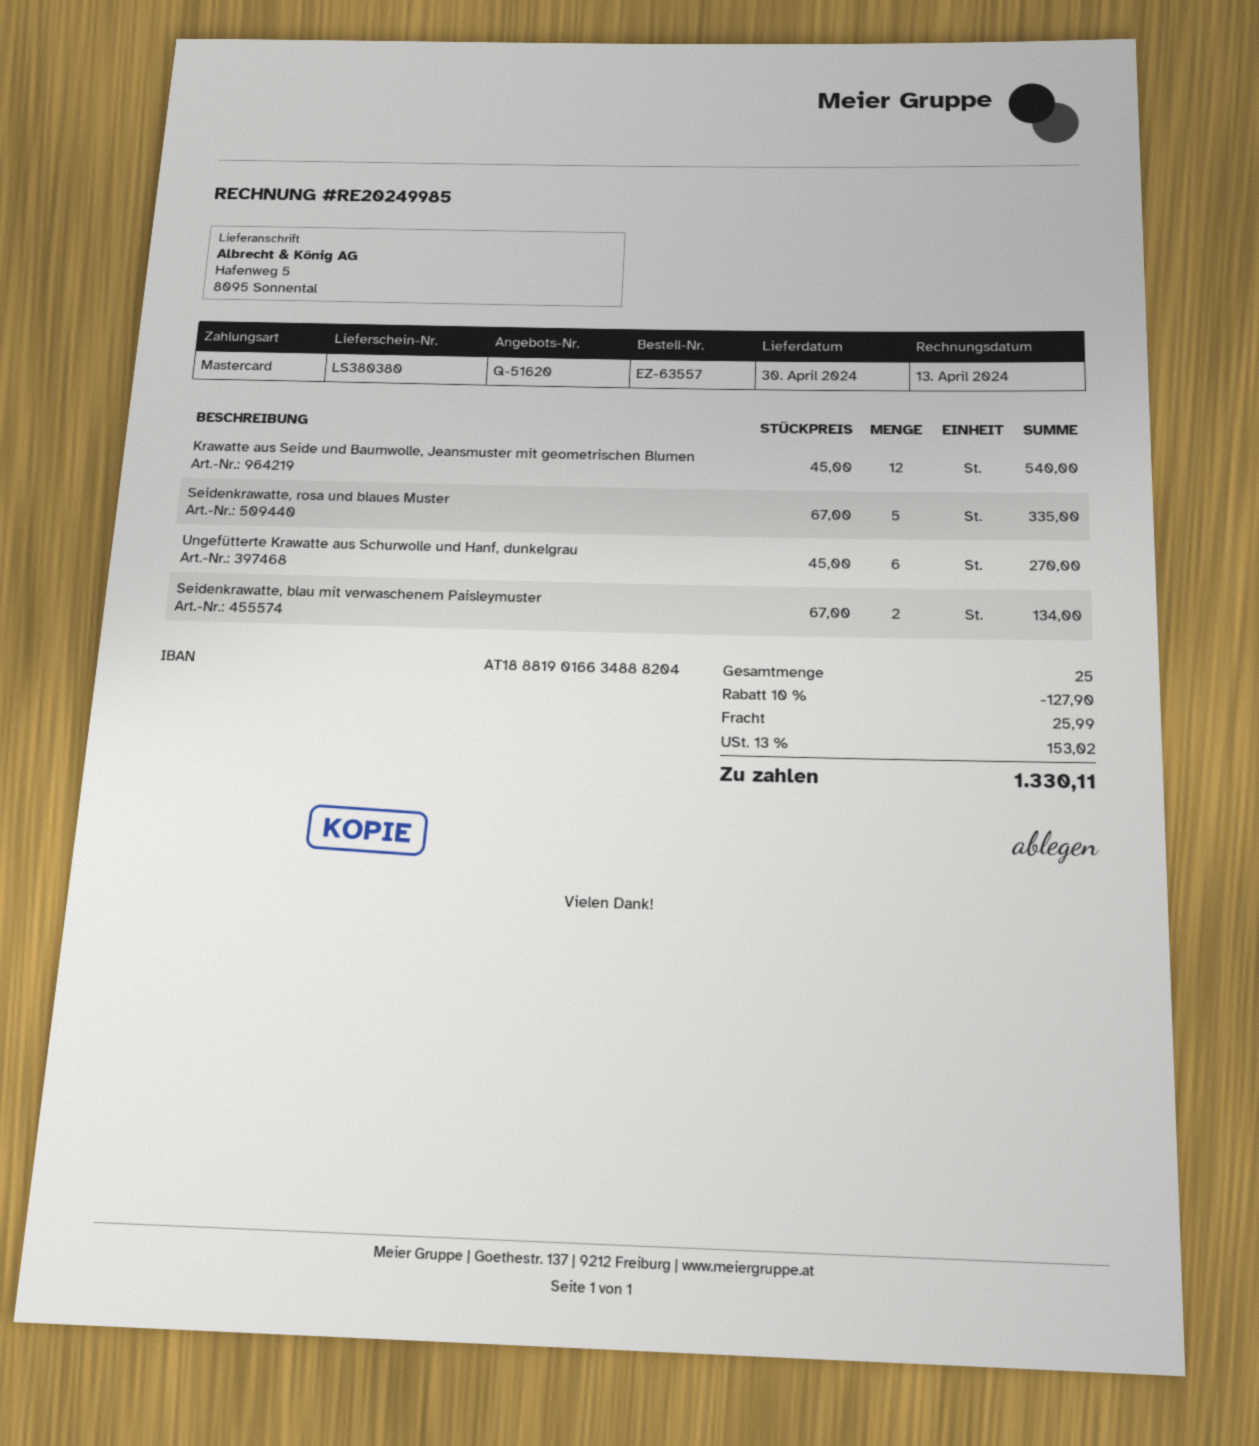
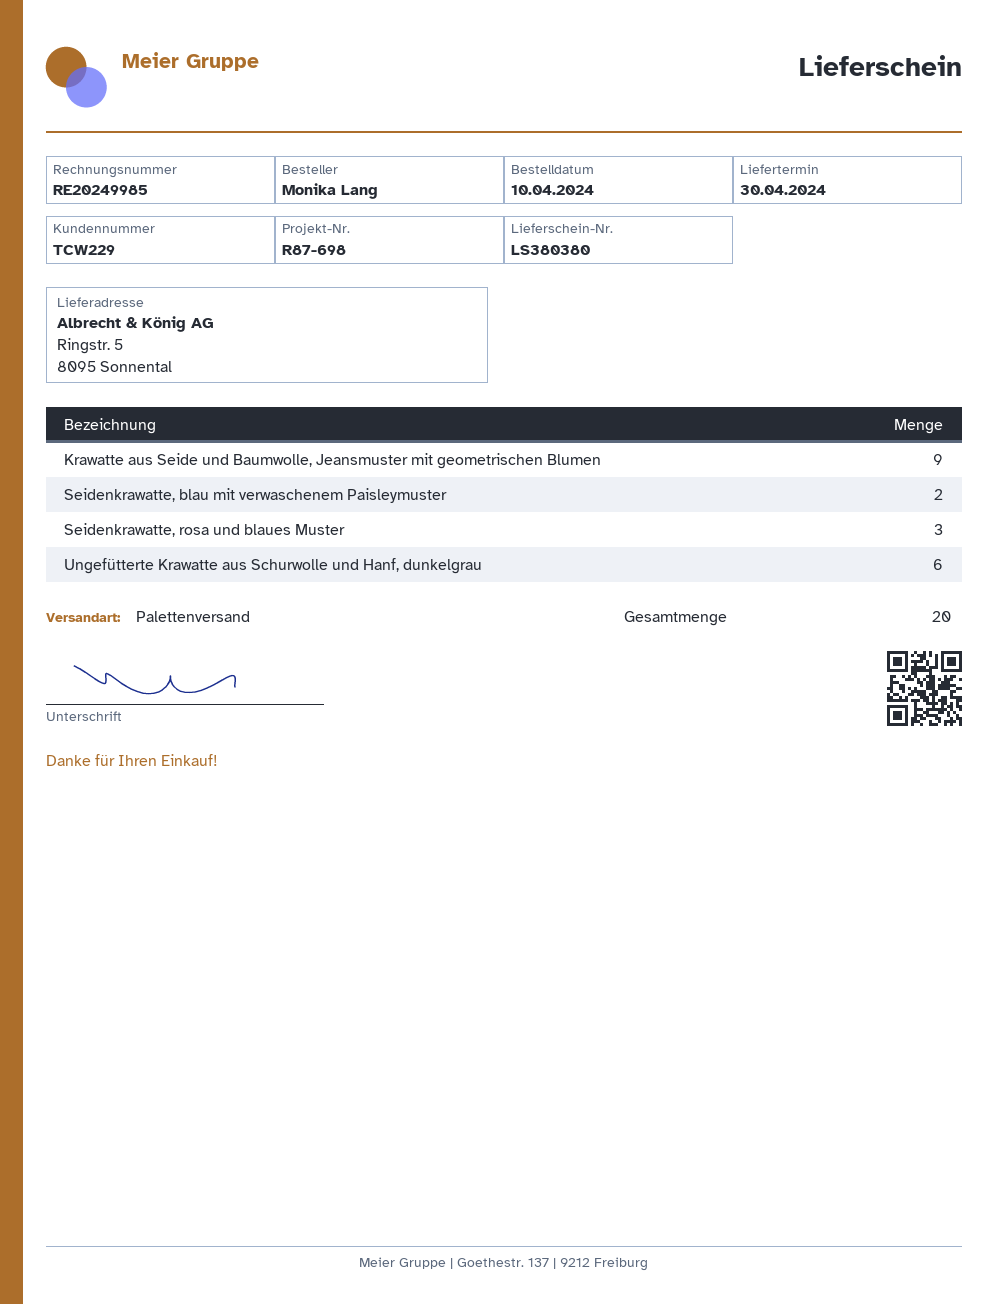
ship to: Hafenweg 5, 8095 Sonnental -> Ringstr. 5, 8095 Sonnental
Krawatte aus Seide und Baumwolle, Jeansmuster mit geometrischen Blumen: 12 -> 9
Seidenkrawatte, rosa und blaues Muster: 5 -> 3
total quantity: 25 -> 20

